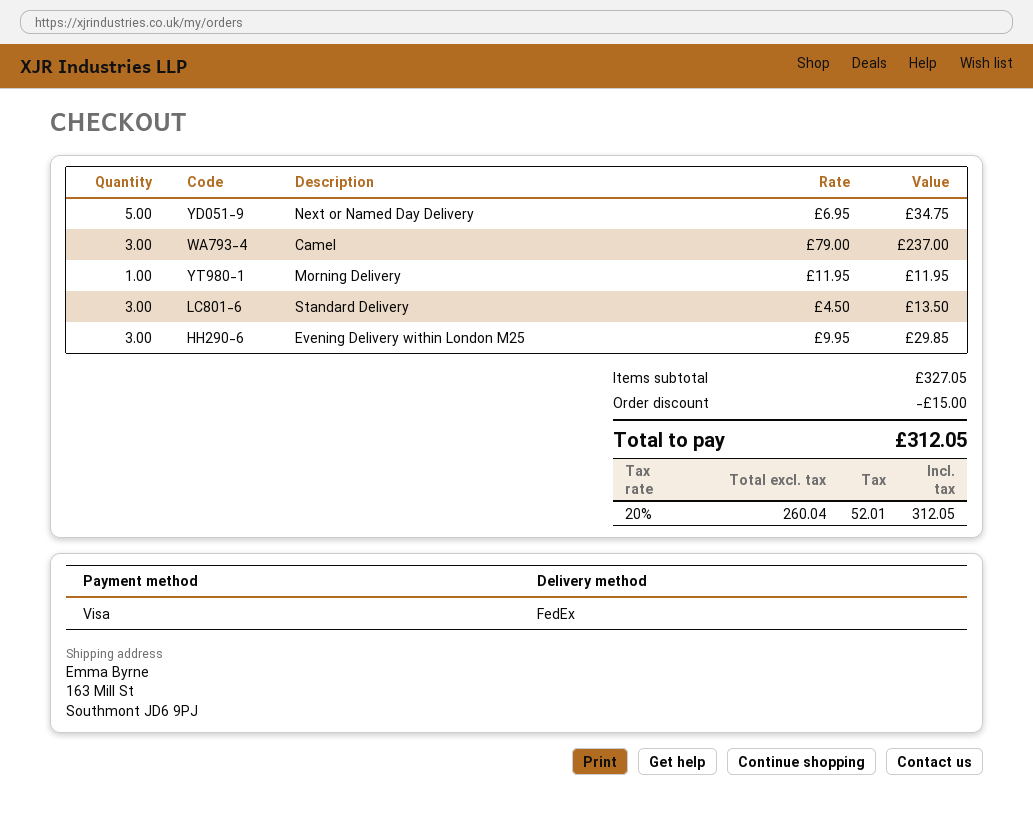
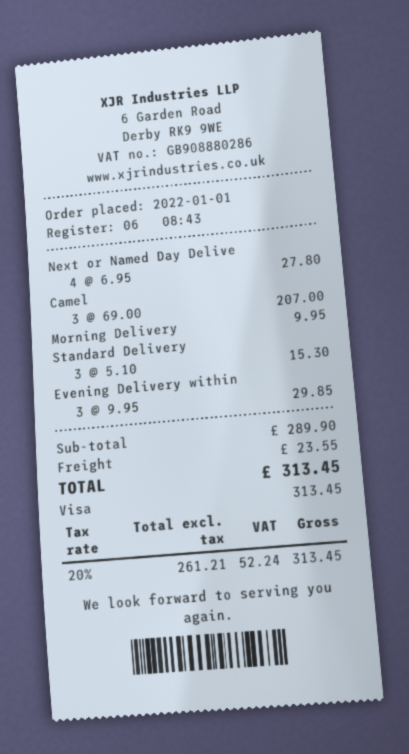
Next or Named Day Delivery: 5 x 6.95 = 34.75 -> 4 x 6.95 = 27.80
Camel: 3 x 79.00 = 237.00 -> 3 x 69.00 = 207.00
Morning Delivery: 1 x 11.95 = 11.95 -> 1 x 9.95 = 9.95
Standard Delivery: 3 x 4.50 = 13.50 -> 3 x 5.10 = 15.30
subtotal: 327.05 -> 289.90
discount: 15.00 -> none
shipping: none -> 23.55
net: 260.04 -> 261.21
tax: 20% = 52.01 -> 20% = 52.24
total: 312.05 -> 313.45

